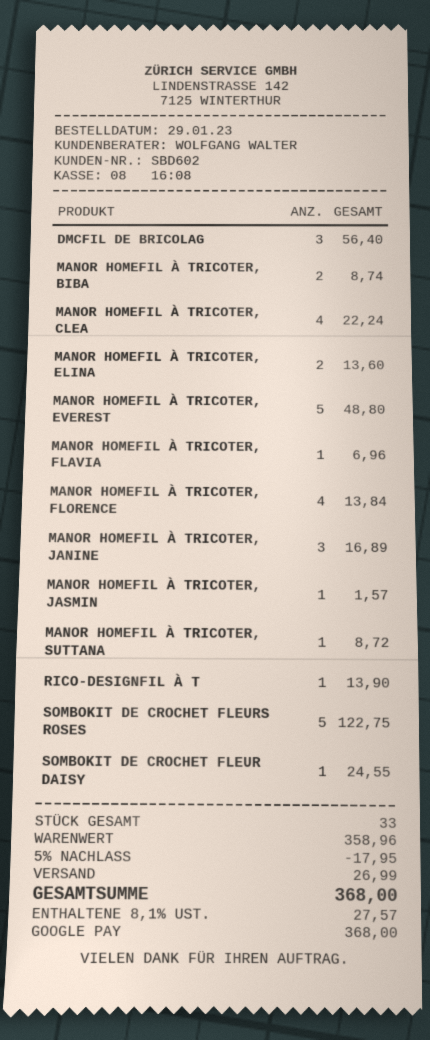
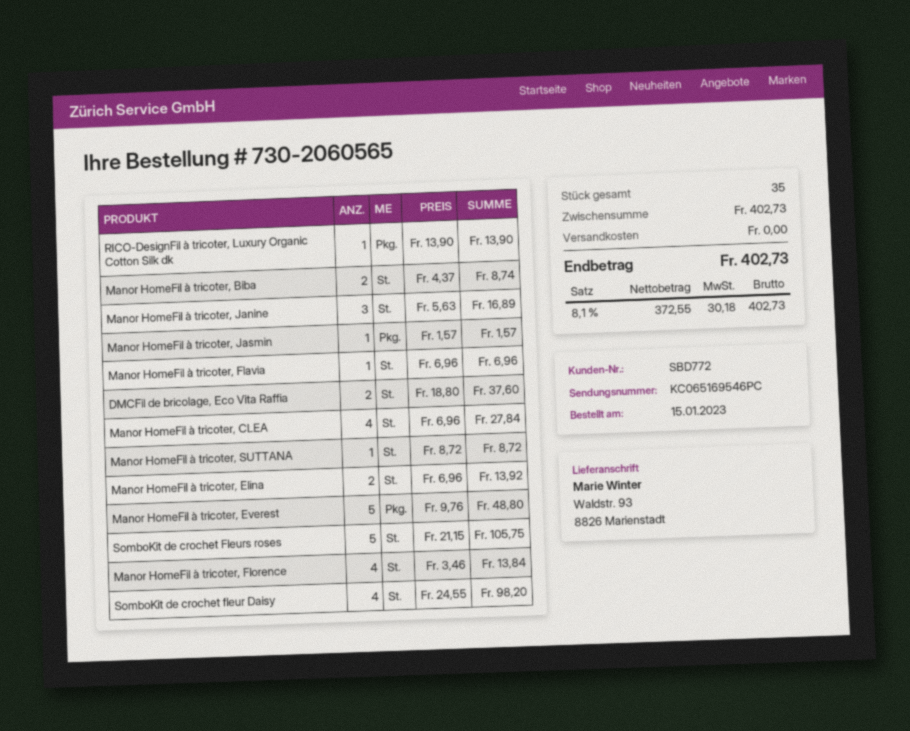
order date: 2023-01-29 -> 2023-01-15
customer number: SBD602 -> SBD772
DMCFIL DE BRICOLAG: 3 for 56.40 -> 2 for 37.60
MANOR HOMEFIL À TRICOTER, CLEA: 4 for 22.24 -> 4 for 27.84
MANOR HOMEFIL À TRICOTER, ELINA: 2 for 13.60 -> 2 for 13.92
SOMBOKIT DE CROCHET FLEURS ROSES: 5 for 122.75 -> 5 for 105.75
SOMBOKIT DE CROCHET FLEUR DAISY: 1 for 24.55 -> 4 for 98.20
total quantity: 33 -> 35
subtotal: 358.96 -> 402.73
discount: 5% = 17.95 -> none
shipping: 26.99 -> 0.00
tax: 8.1% = 27.57 -> 8.1% = 30.18
total: 368.00 -> 402.73

